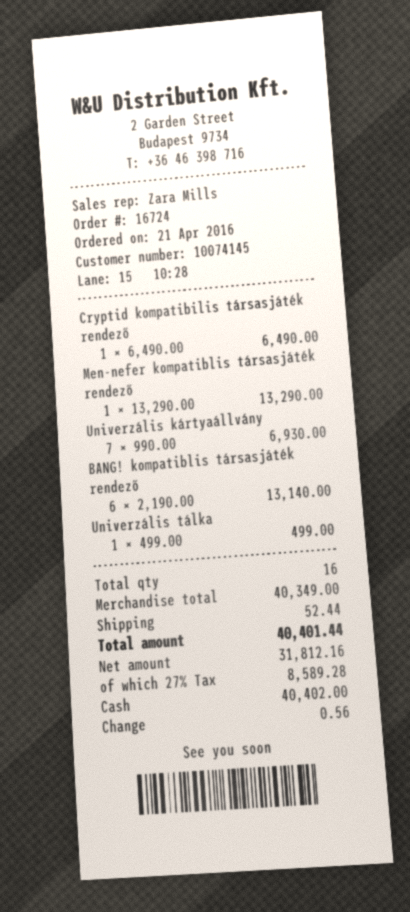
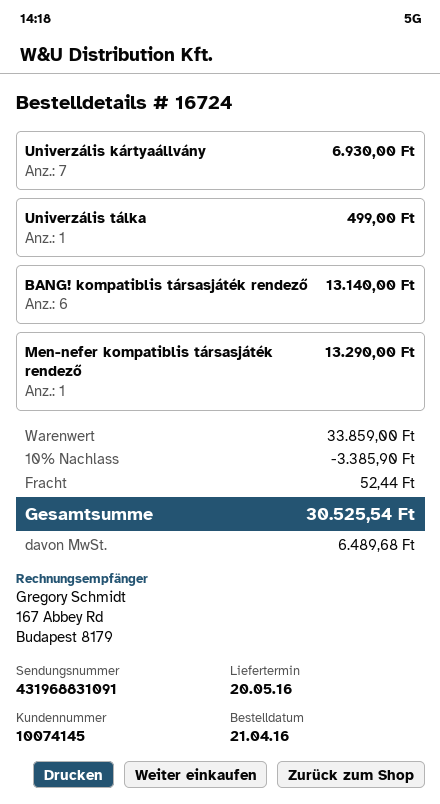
Cryptid kompatibilis társasjáték rendező: 1 for 6490.00 -> none
subtotal: 40349.00 -> 33859.00
discount: none -> 10% = 3385.90
tax: 8589.28 -> 6489.68
total: 40401.44 -> 30525.54

